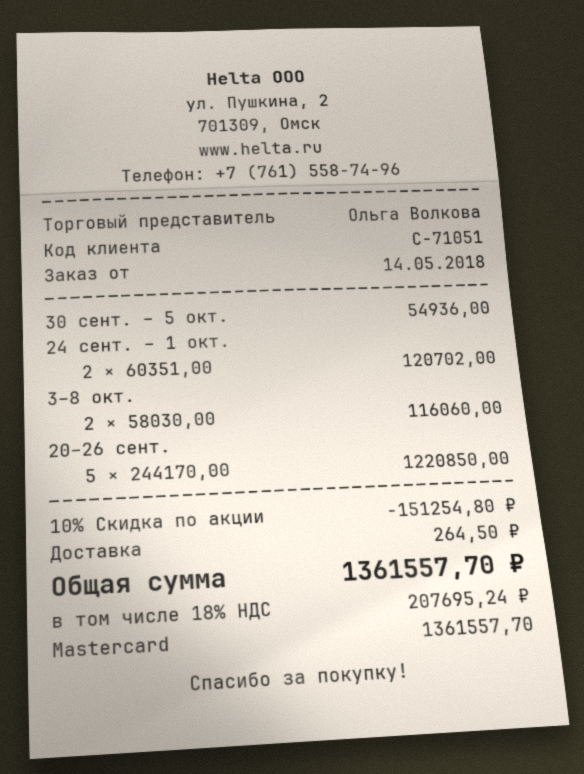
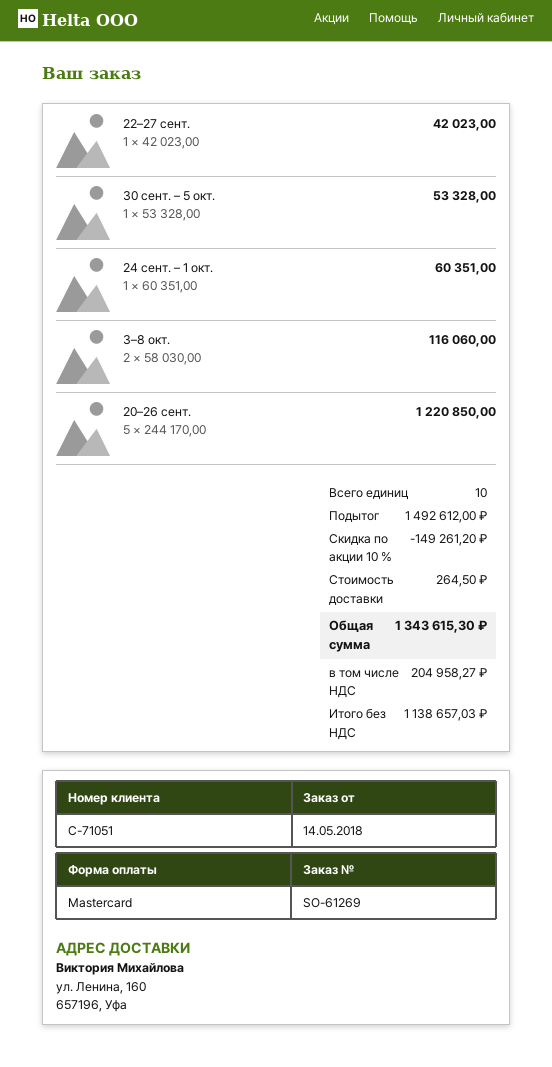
30 сент. – 5 окт.: 1 x 54936.00 = 54936.00 -> 1 x 53328.00 = 53328.00
24 сент. – 1 окт.: 2 x 60351.00 = 120702.00 -> 1 x 60351.00 = 60351.00
22–27 сент.: none -> 1 x 42023.00 = 42023.00
discount: 10% = 151254.80 -> 10% = 149261.20
tax: 207695.24 -> 204958.27
total: 1361557.70 -> 1343615.30

